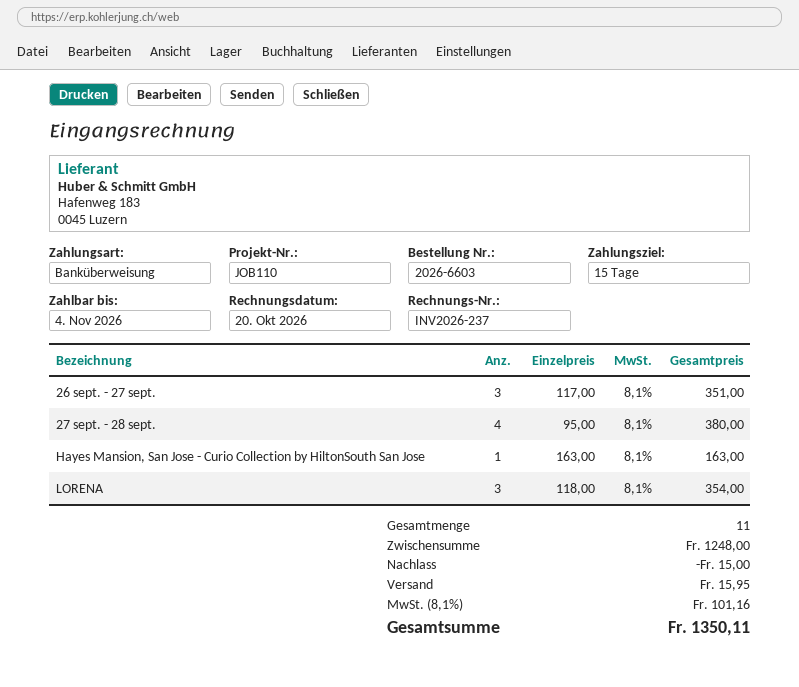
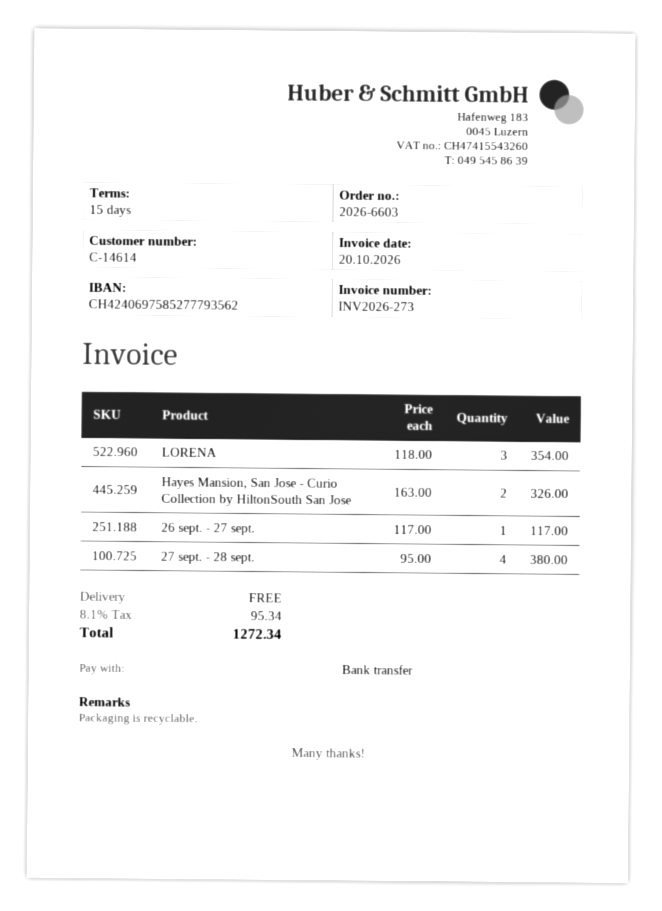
invoice number: INV2026-237 -> INV2026-273
26 sept. - 27 sept.: 3 x 117.00 = 351.00 -> 1 x 117.00 = 117.00
Hayes Mansion, San Jose - Curio Collection by HiltonSouth San Jose: 1 x 163.00 = 163.00 -> 2 x 163.00 = 326.00
discount: 15.00 -> none
shipping: 15.95 -> 0.00
tax: 8.1% = 101.16 -> 8.1% = 95.34
total: 1350.11 -> 1272.34

